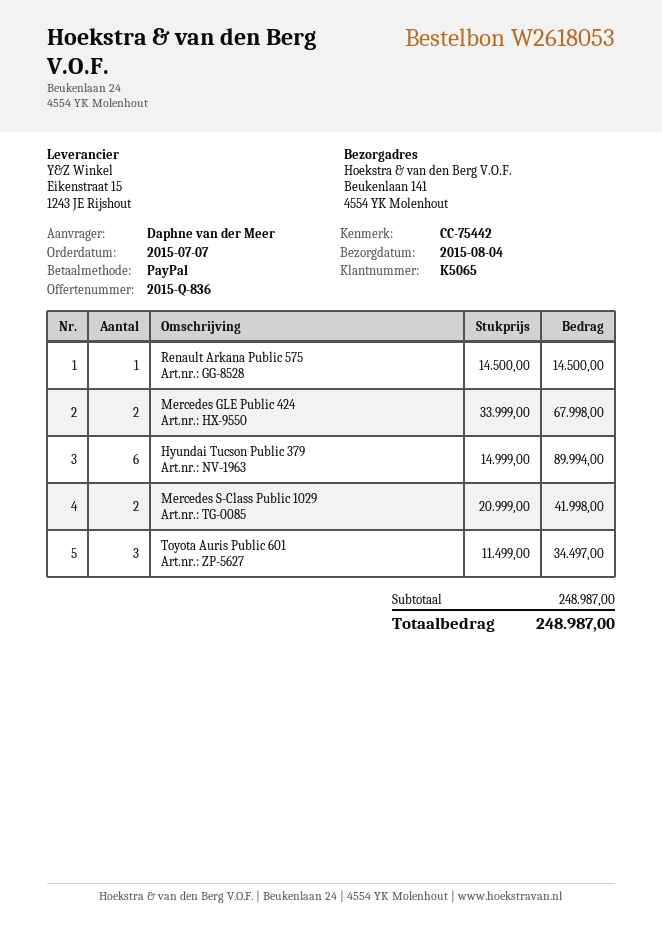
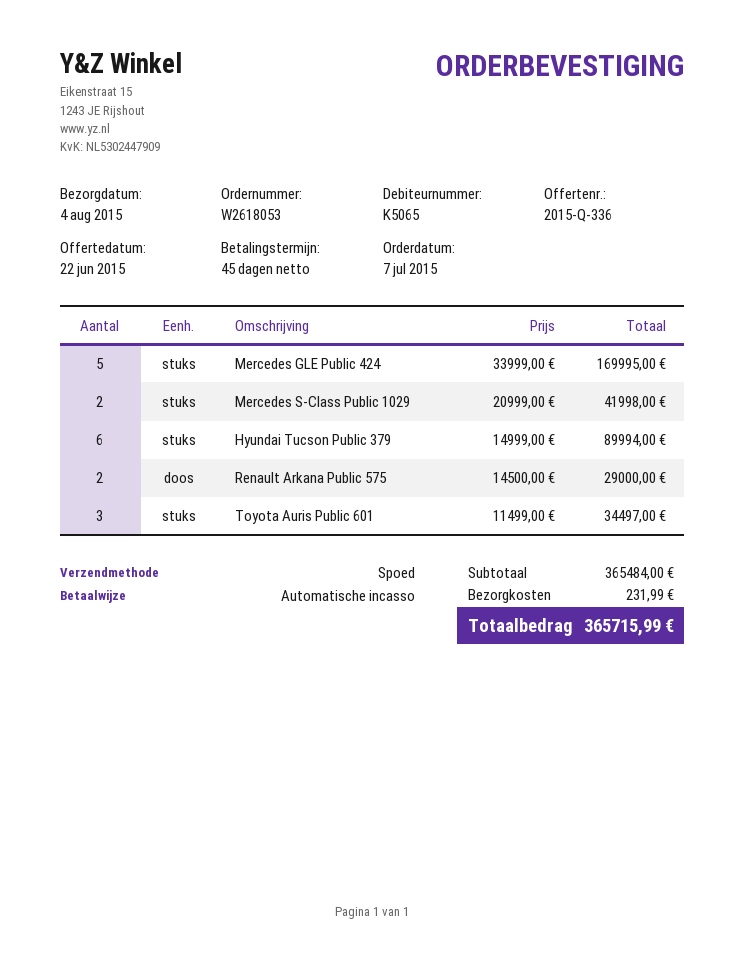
quote number: 2015-Q-836 -> 2015-Q-336
payment method: PayPal -> direct debit
Renault Arkana Public 575: 1 x 14500.00 = 14500.00 -> 2 x 14500.00 = 29000.00
Mercedes GLE Public 424: 2 x 33999.00 = 67998.00 -> 5 x 33999.00 = 169995.00
subtotal: 248987.00 -> 365484.00
shipping: none -> 231.99
total: 248987.00 -> 365715.99

